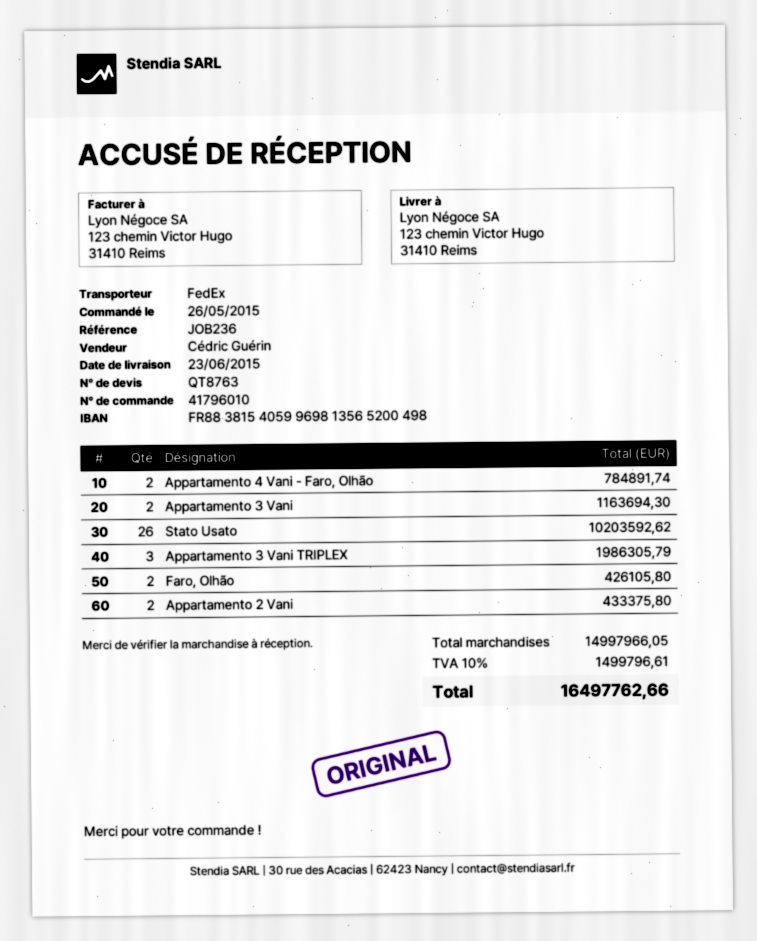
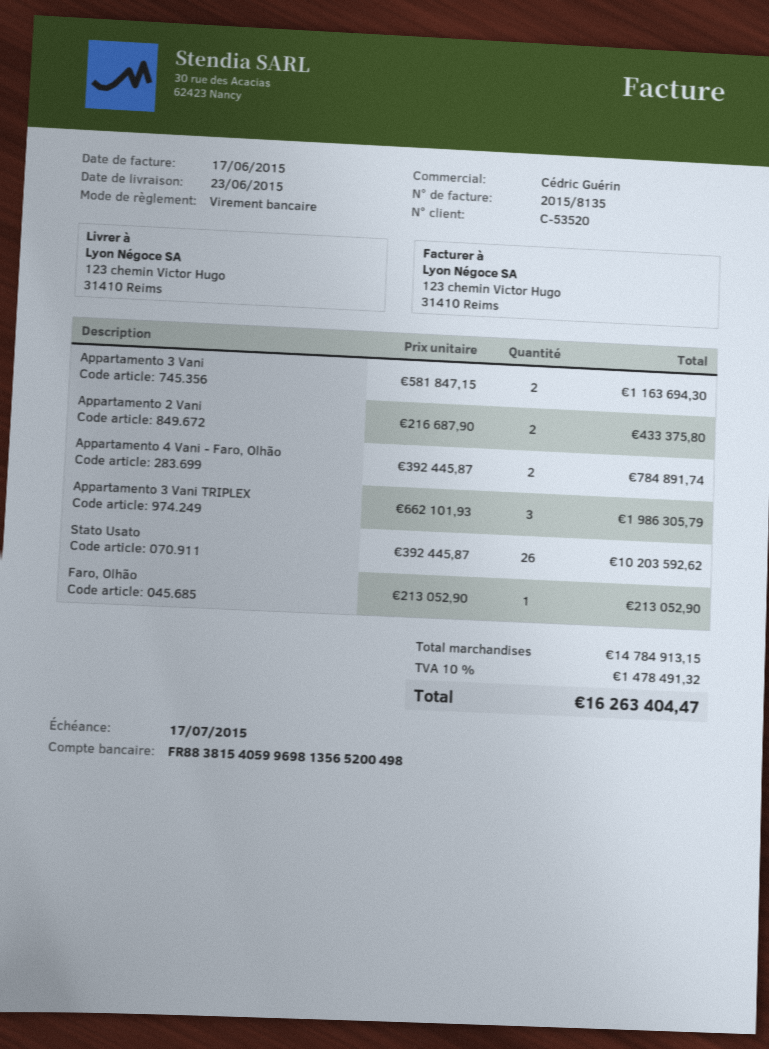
Faro, Olhão: 2 for 426105.80 -> 1 for 213052.90
subtotal: 14997966.05 -> 14784913.15
tax: 10% = 1499796.61 -> 10% = 1478491.32
total: 16497762.66 -> 16263404.47

